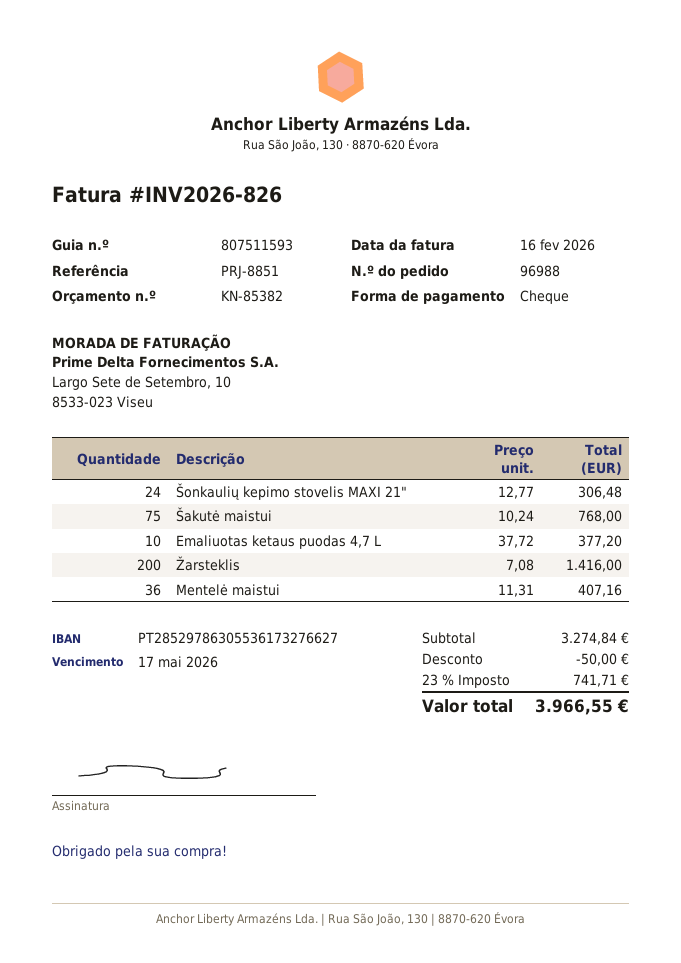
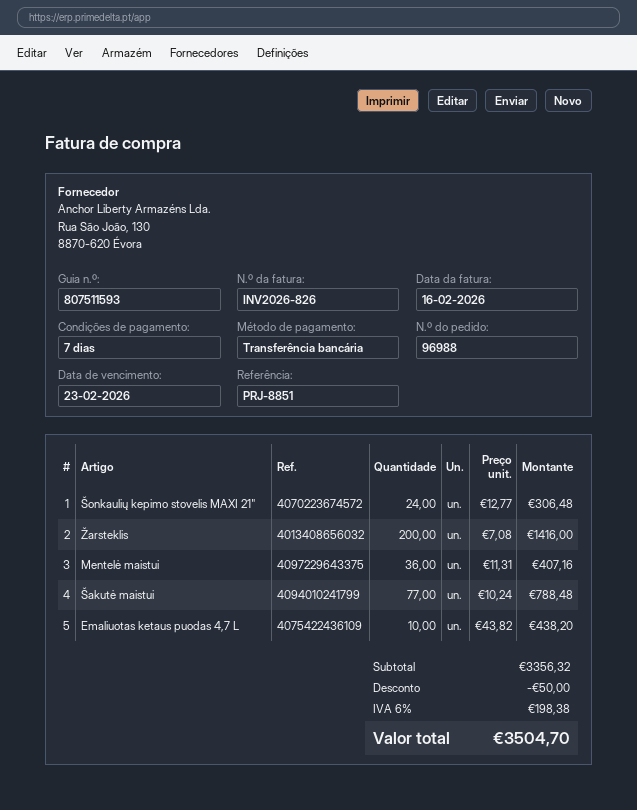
due date: 2026-05-17 -> 2026-02-23
payment method: cheque -> bank transfer
Šakutė maistui: 75 x 10.24 = 768.00 -> 77 x 10.24 = 788.48
Emaliuotas ketaus puodas 4,7 L: 10 x 37.72 = 377.20 -> 10 x 43.82 = 438.20
subtotal: 3274.84 -> 3356.32
tax: 23% = 741.71 -> 6% = 198.38
total: 3966.55 -> 3504.70

